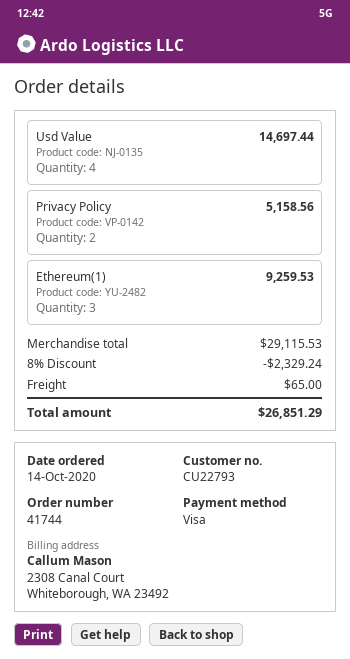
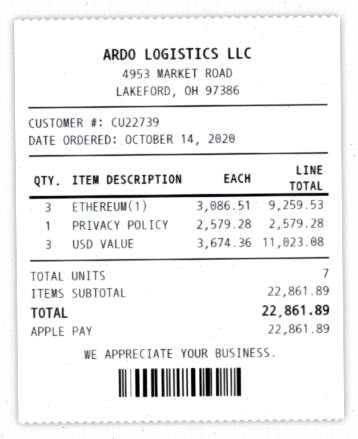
customer number: CU22793 -> CU22739
payment method: Visa -> Apple Pay
Usd Value: 4 for 14697.44 -> 3 for 11023.08
Privacy Policy: 2 for 5158.56 -> 1 for 2579.28
subtotal: 29115.53 -> 22861.89
discount: 8% = 2329.24 -> none
shipping: 65.00 -> none
total: 26851.29 -> 22861.89

